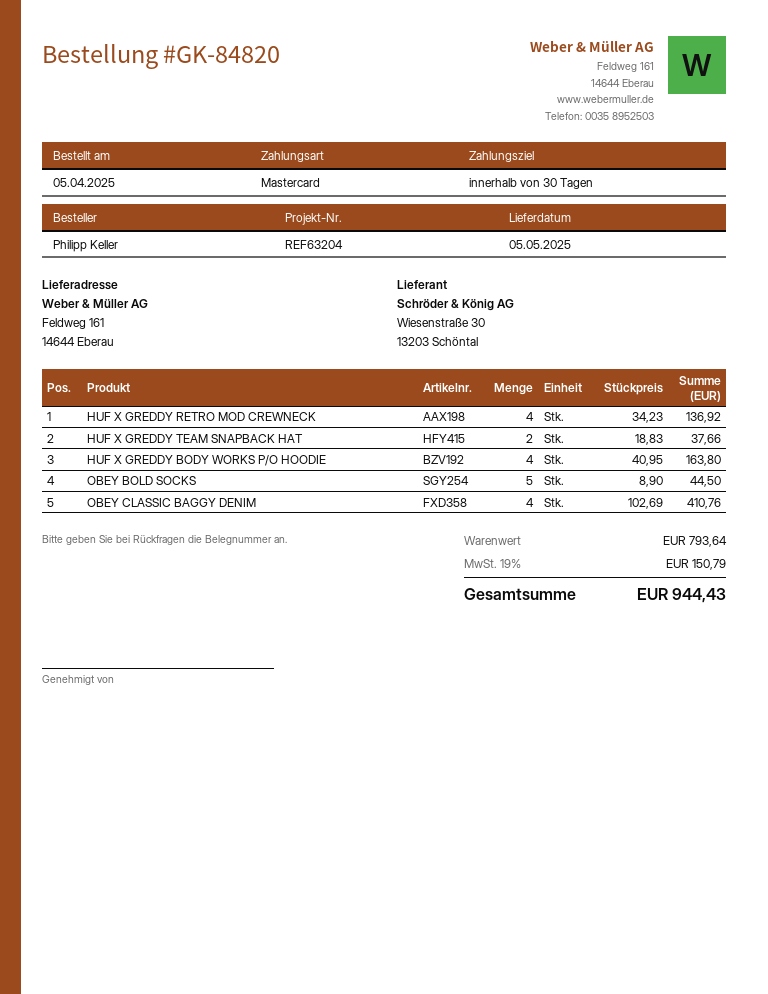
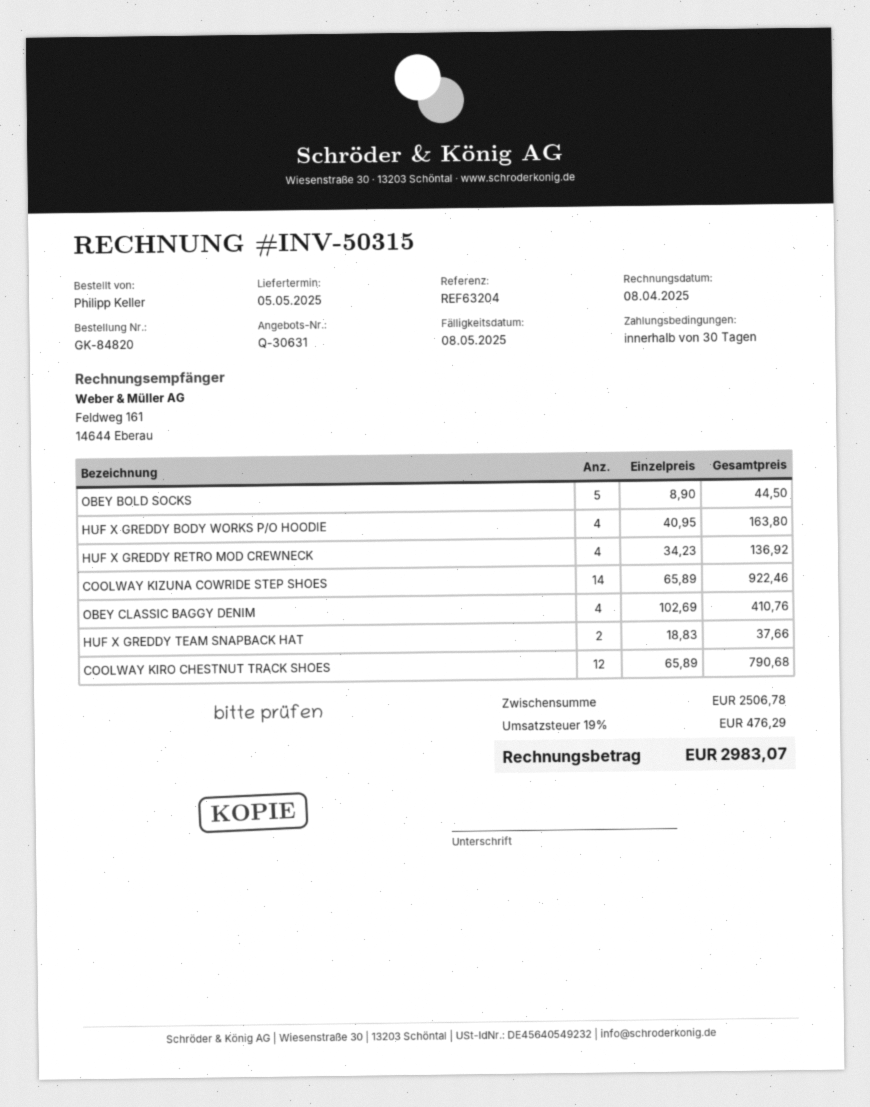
COOLWAY KIZUNA COWRIDE STEP SHOES: none -> 14 x 65.89 = 922.46
COOLWAY KIRO CHESTNUT TRACK SHOES: none -> 12 x 65.89 = 790.68
subtotal: 793.64 -> 2506.78
tax: 19% = 150.79 -> 19% = 476.29
total: 944.43 -> 2983.07

